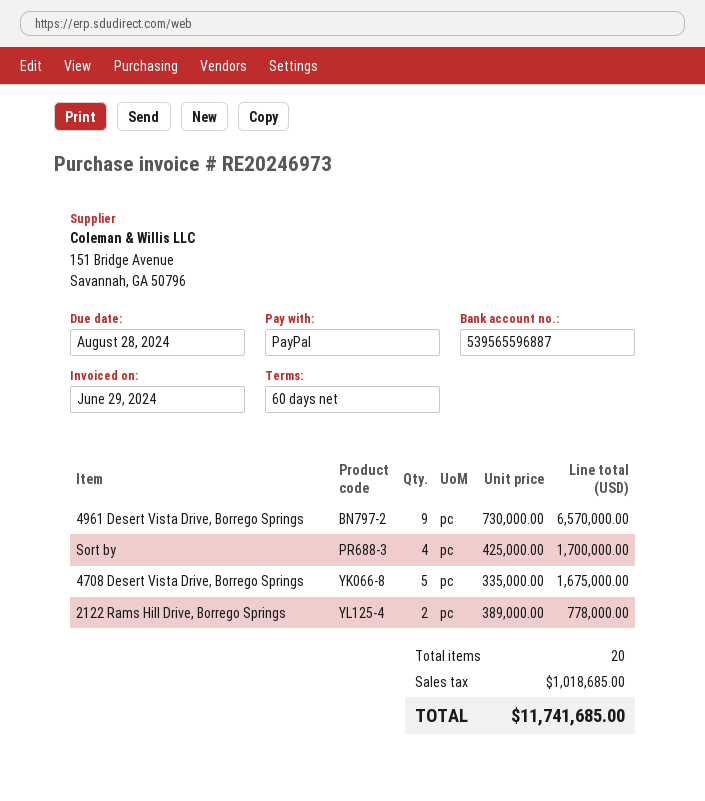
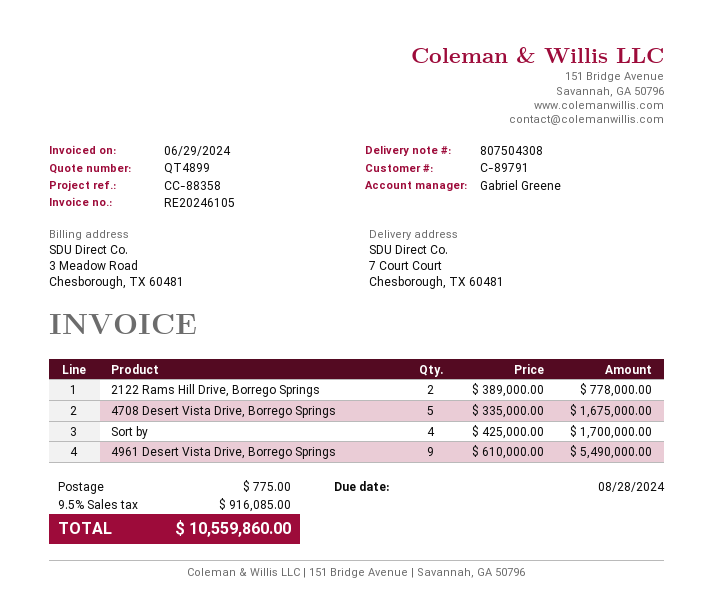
invoice number: RE20246973 -> RE20246105
4961 Desert Vista Drive, Borrego Springs: 9 x 730000.00 = 6570000.00 -> 9 x 610000.00 = 5490000.00
shipping: none -> 775.00
tax: 1018685.00 -> 916085.00
total: 11741685.00 -> 10559860.00

